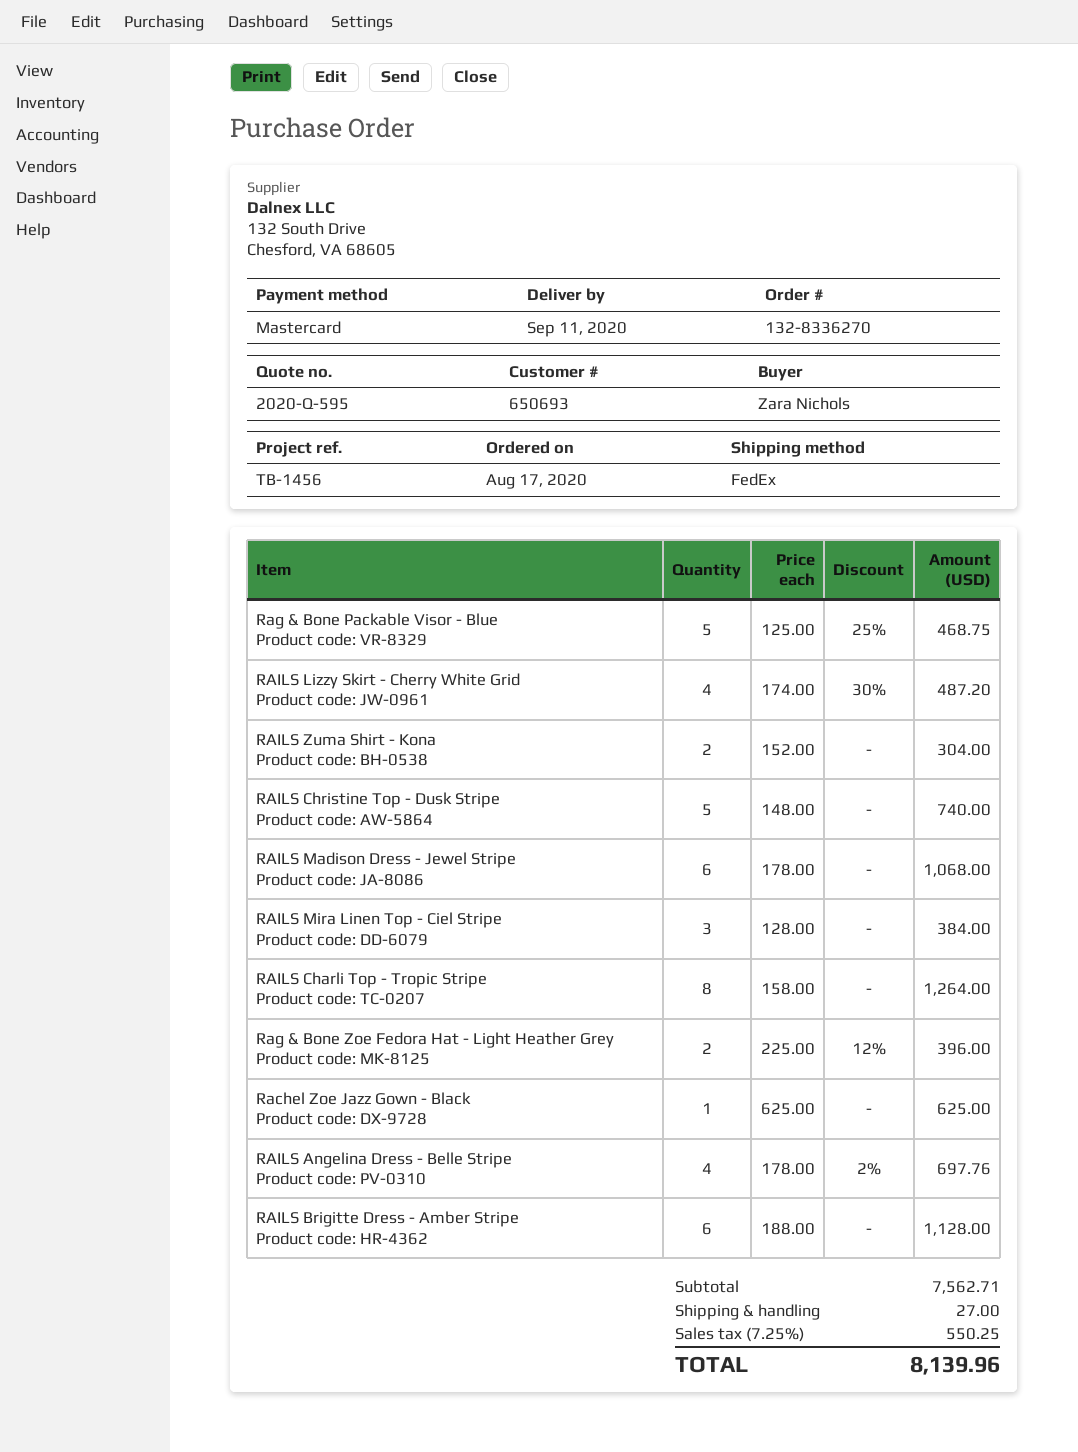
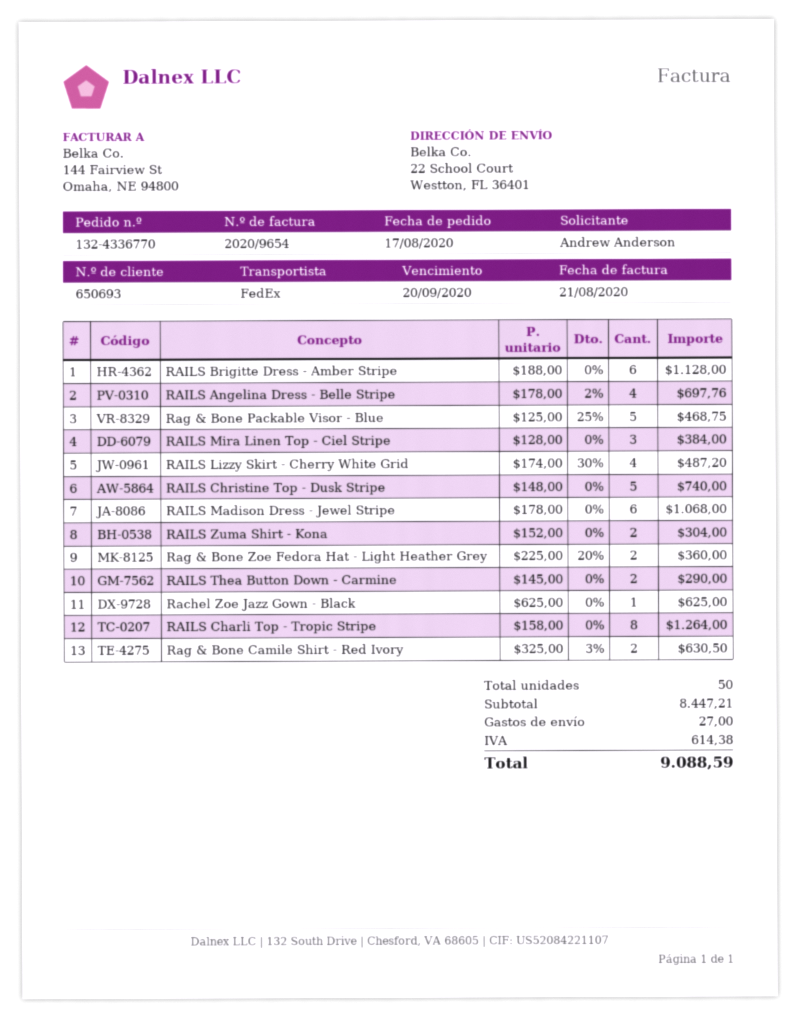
order number: 132-8336270 -> 132-4336770
ordered by: Zara Nichols -> Andrew Anderson
Rag & Bone Zoe Fedora Hat - Light Heather Grey: 2 x 225.00 - 12% = 396.00 -> 2 x 225.00 - 20% = 360.00
RAILS Thea Button Down - Carmine: none -> 2 x 145.00 = 290.00
Rag & Bone Camile Shirt - Red Ivory: none -> 2 x 325.00 - 3% = 630.50
subtotal: 7562.71 -> 8447.21
tax: 550.25 -> 614.38
total: 8139.96 -> 9088.59

